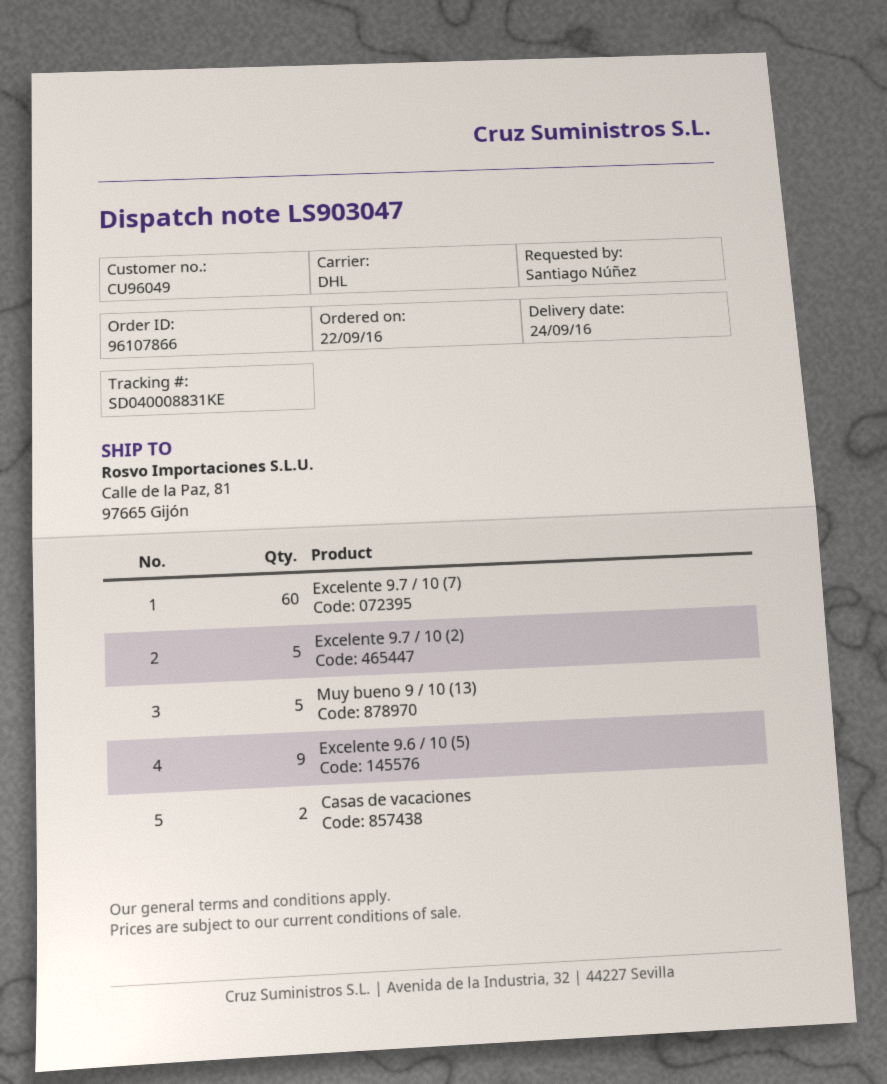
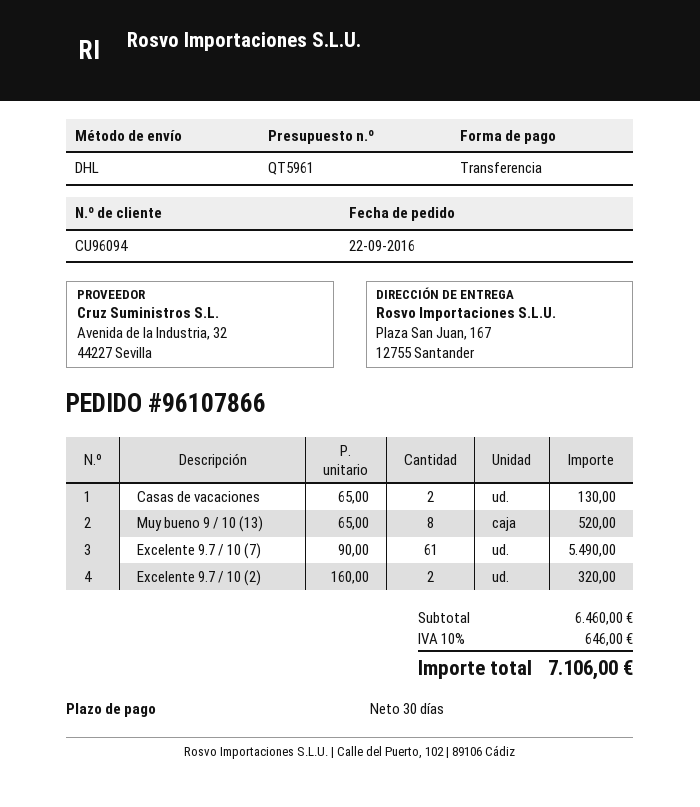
customer number: CU96049 -> CU96094
ship to: Calle de la Paz, 81, 97665 Gijón -> Plaza San Juan, 167, 12755 Santander
Excelente 9.7 / 10 (7): 60 -> 61
Excelente 9.7 / 10 (2): 5 -> 2
Muy bueno 9 / 10 (13): 5 -> 8
Excelente 9.6 / 10 (5): 9 -> none

